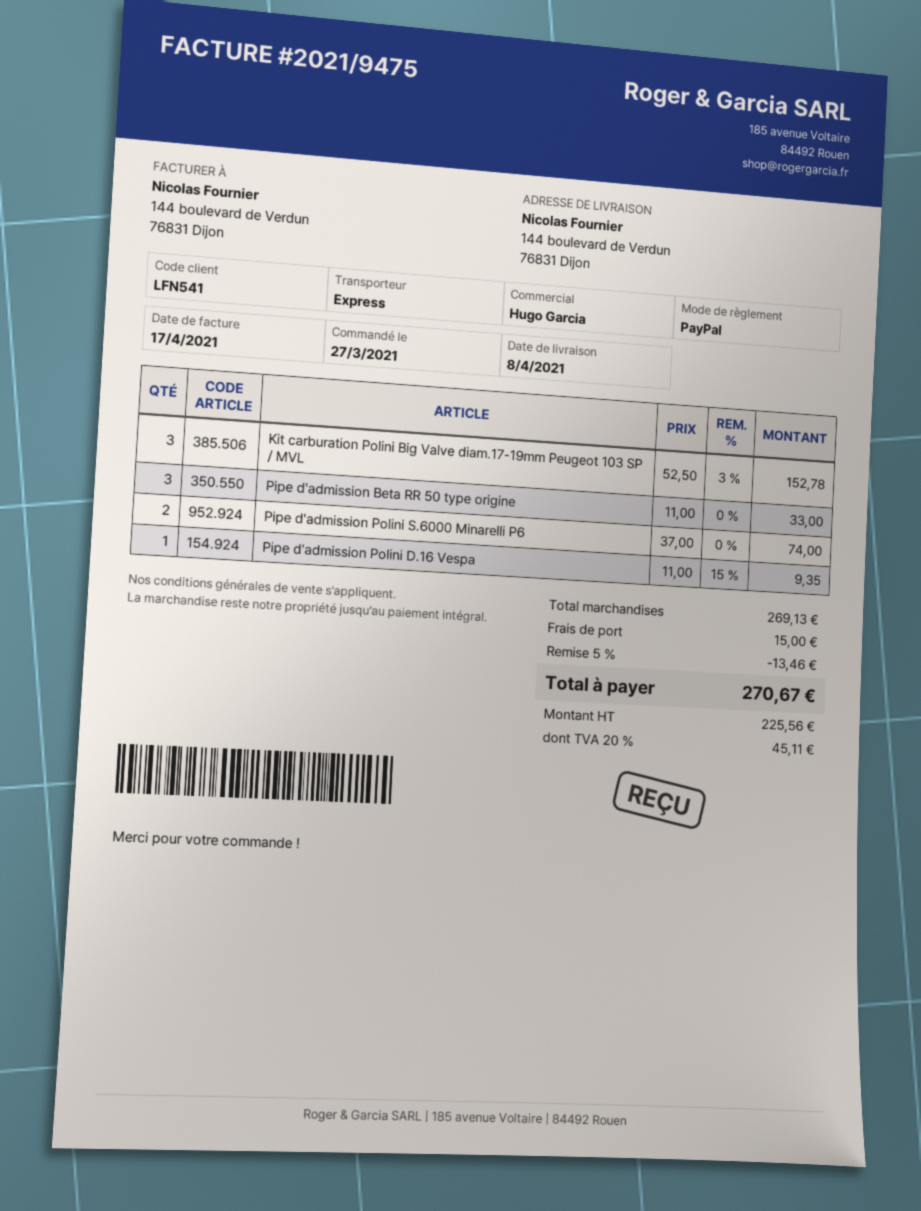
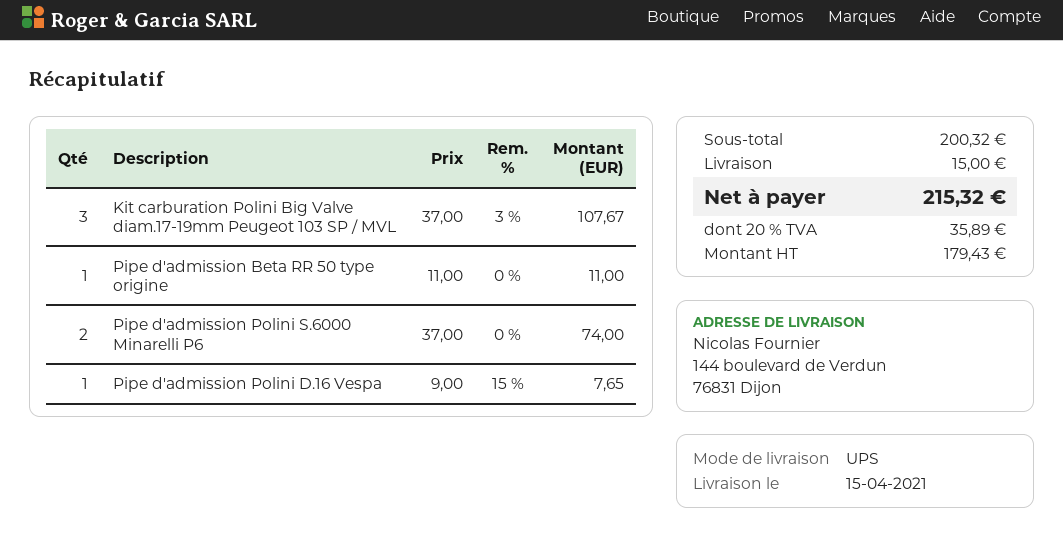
delivery date: 2021-04-08 -> 2021-04-15
shipping method: express -> UPS
Kit carburation Polini Big Valve diam.17-19mm Peugeot 103 SP / MVL: 3 x 52.50 - 3% = 152.78 -> 3 x 37.00 - 3% = 107.67
Pipe d'admission Beta RR 50 type origine: 3 x 11.00 = 33.00 -> 1 x 11.00 = 11.00
Pipe d'admission Polini D.16 Vespa: 1 x 11.00 - 15% = 9.35 -> 1 x 9.00 - 15% = 7.65
subtotal: 269.13 -> 200.32
discount: 5% = 13.46 -> none
net: 225.56 -> 179.43
tax: 20% = 45.11 -> 20% = 35.89
total: 270.67 -> 215.32

